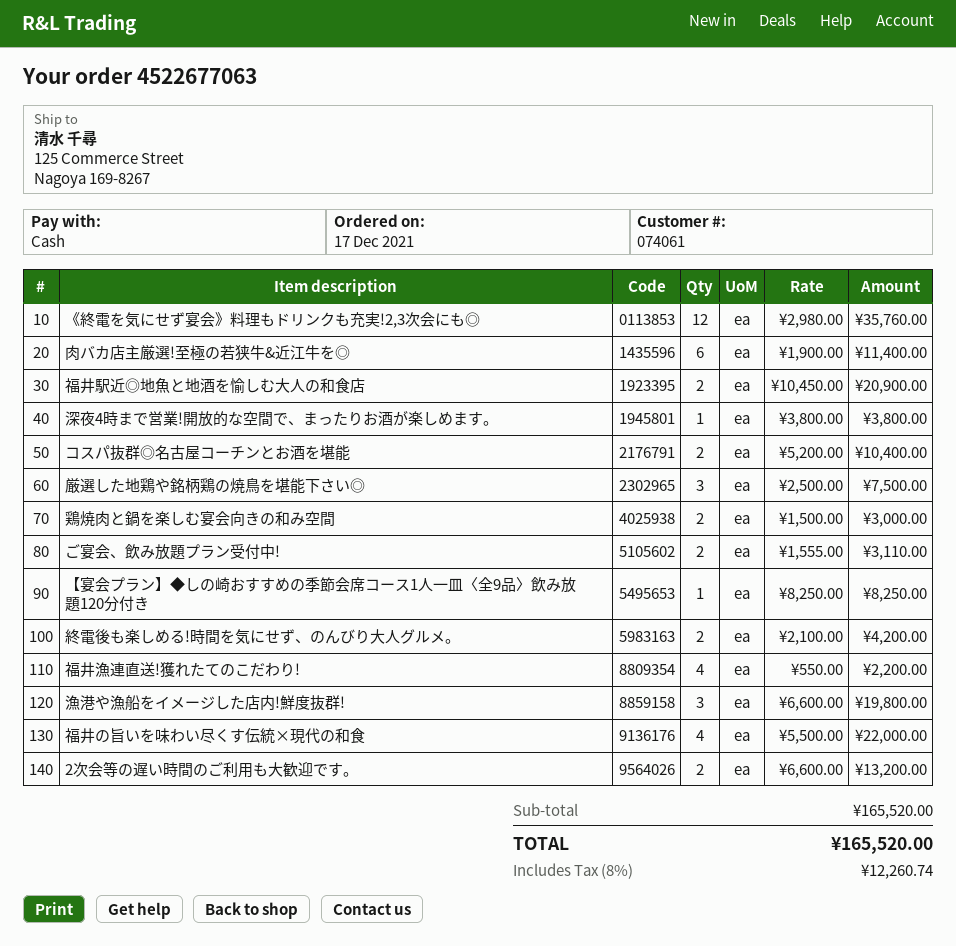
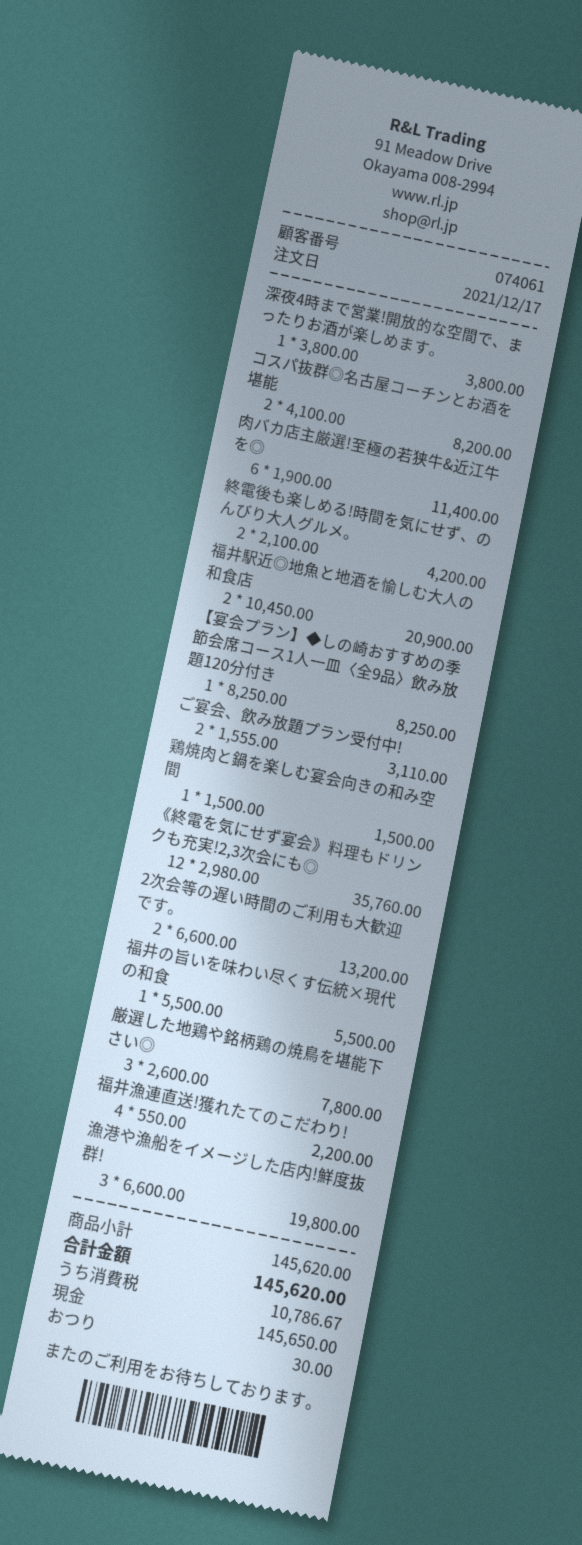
コスパ抜群◎名古屋コーチンとお酒を堪能: 2 x 5200.00 = 10400.00 -> 2 x 4100.00 = 8200.00
厳選した地鶏や銘柄鶏の焼鳥を堪能下さい◎: 3 x 2500.00 = 7500.00 -> 3 x 2600.00 = 7800.00
鶏焼肉と鍋を楽しむ宴会向きの和み空間: 2 x 1500.00 = 3000.00 -> 1 x 1500.00 = 1500.00
福井の旨いを味わい尽くす伝統×現代の和食: 4 x 5500.00 = 22000.00 -> 1 x 5500.00 = 5500.00
subtotal: 165520.00 -> 145620.00
tax: 12260.74 -> 10786.67
total: 165520.00 -> 145620.00

